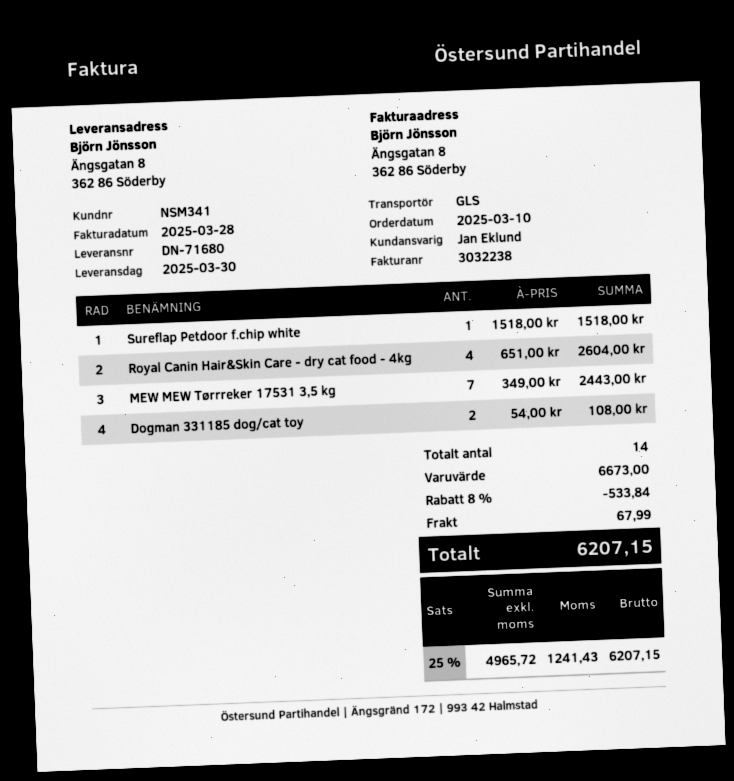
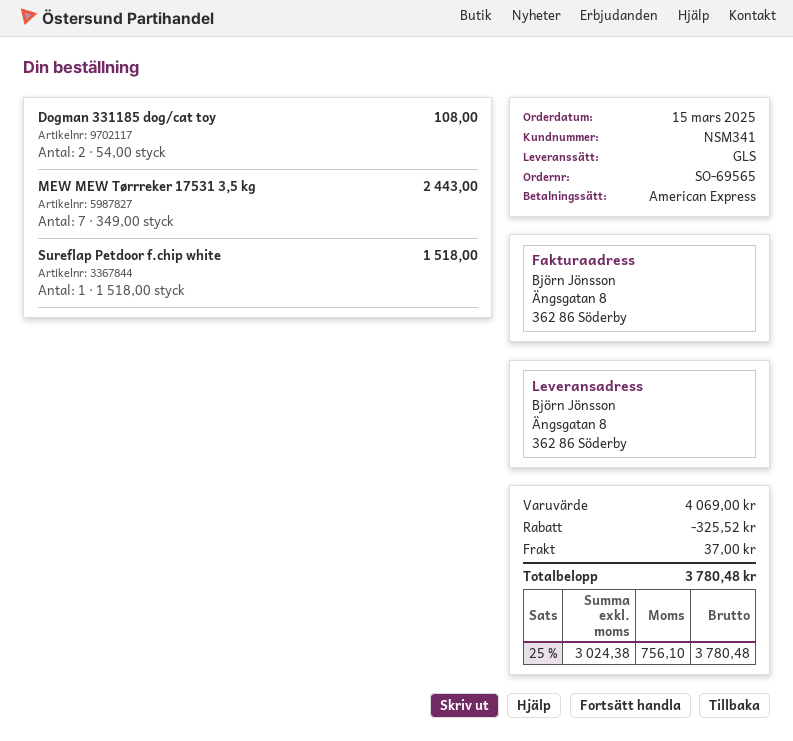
order date: 2025-03-10 -> 2025-03-15
Royal Canin Hair&Skin Care - dry cat food - 4kg: 4 x 651.00 = 2604.00 -> none
subtotal: 6673.00 -> 4069.00
discount: 533.84 -> 325.52
shipping: 67.99 -> 37.00
net: 4965.72 -> 3024.38
tax: 25% = 1241.43 -> 25% = 756.10
total: 6207.15 -> 3780.48

